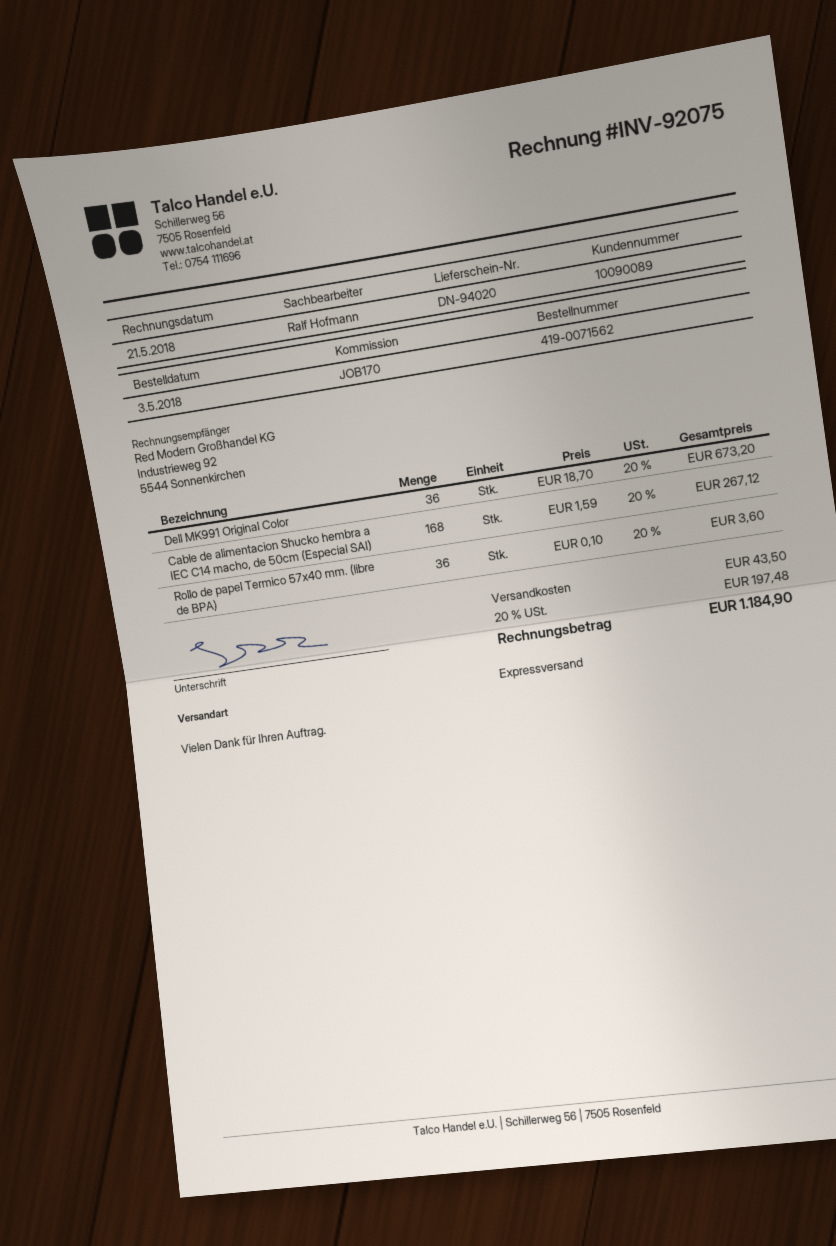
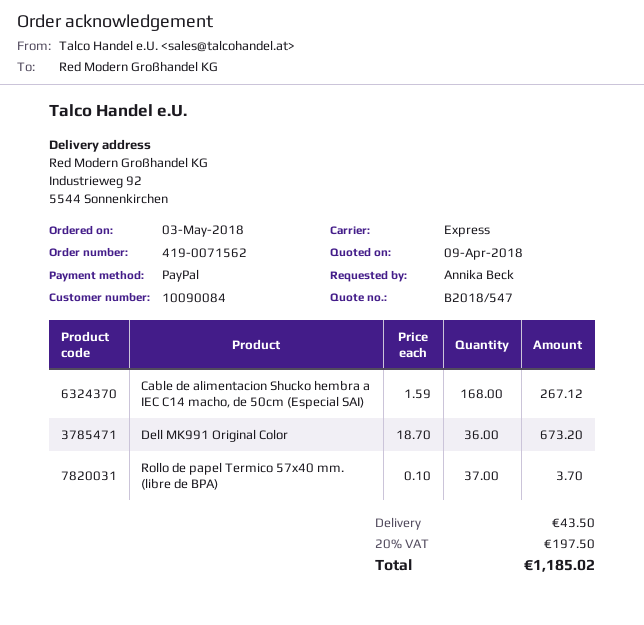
customer number: 10090089 -> 10090084
Rollo de papel Termico 57x40 mm. (libre de BPA): 36 x 0.10 = 3.60 -> 37 x 0.10 = 3.70
tax: 20% = 197.48 -> 20% = 197.50
total: 1184.90 -> 1185.02

